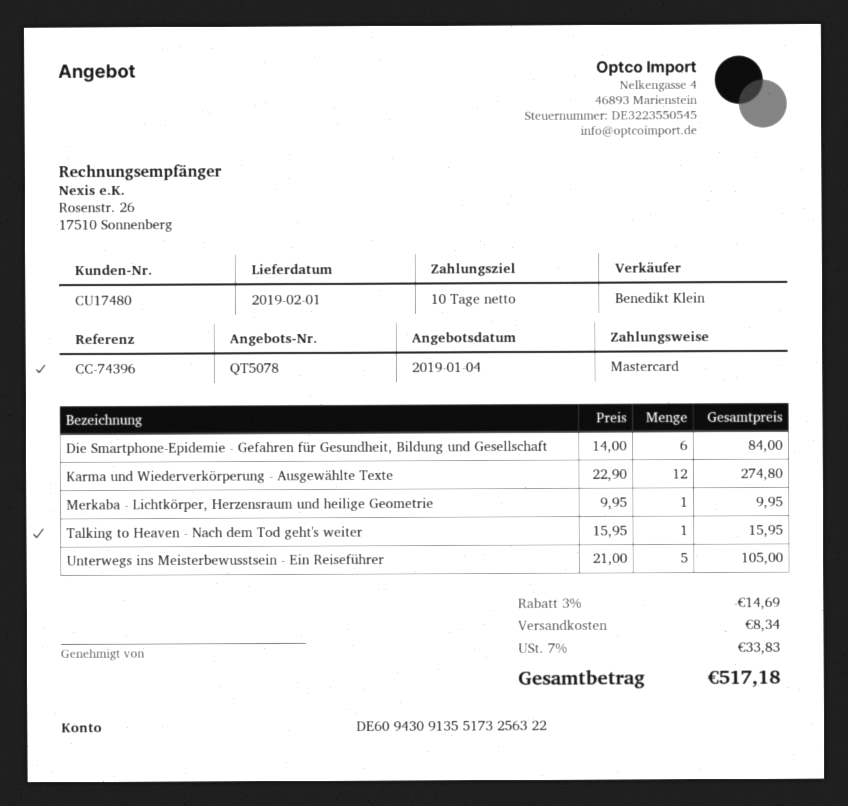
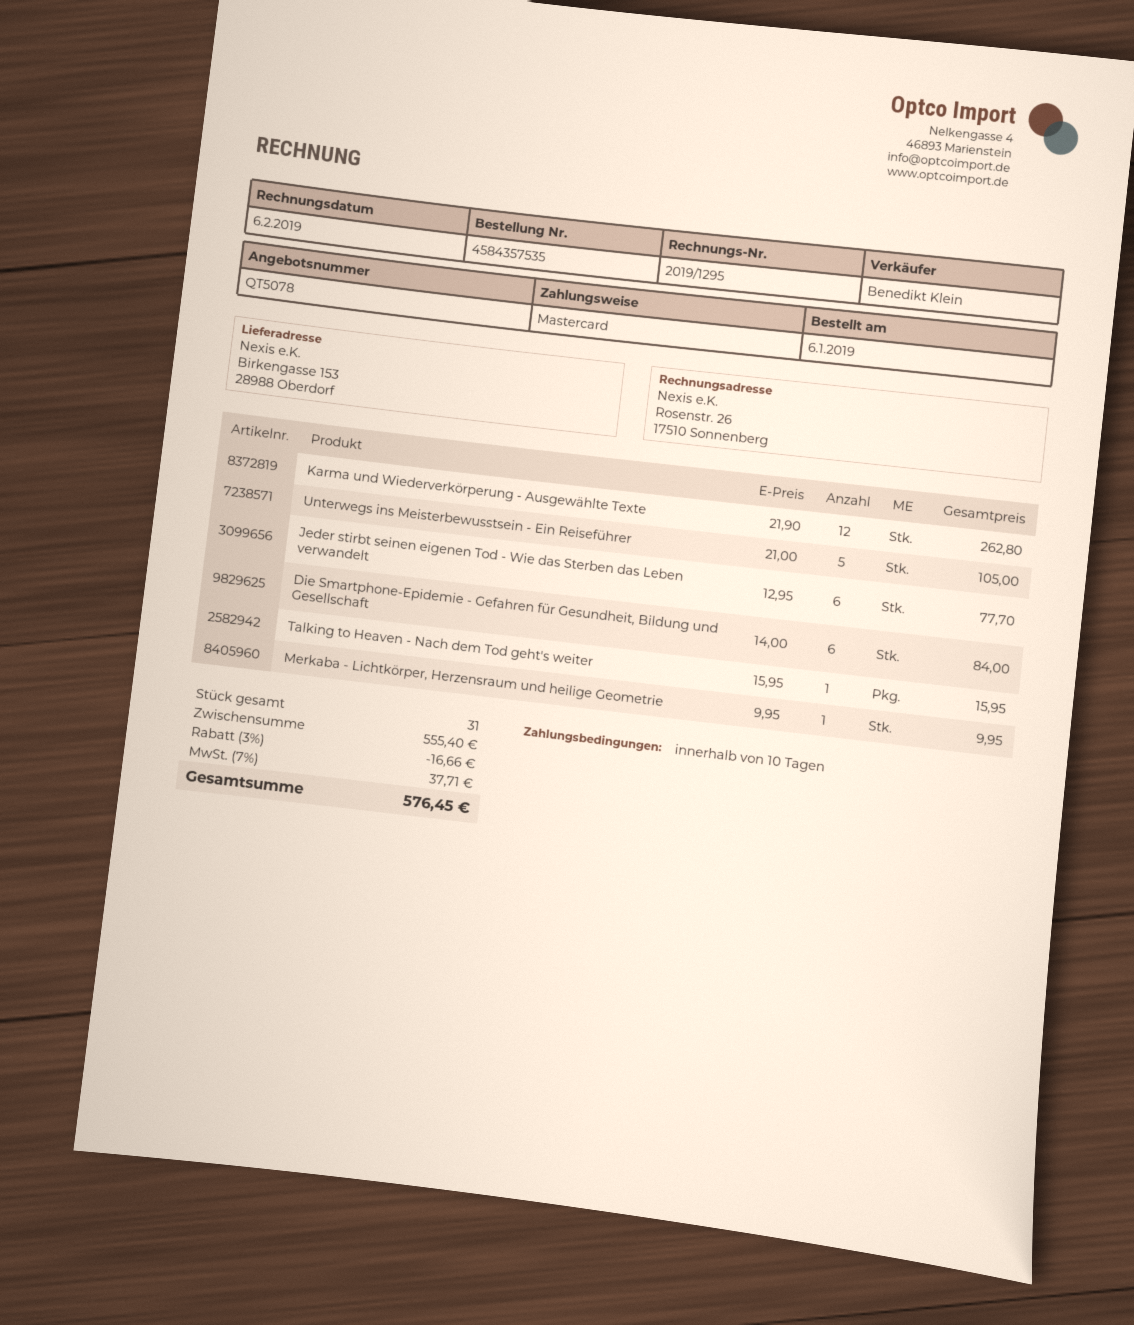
Karma und Wiederverkörperung - Ausgewählte Texte: 12 x 22.90 = 274.80 -> 12 x 21.90 = 262.80
Jeder stirbt seinen eigenen Tod - Wie das Sterben das Leben verwandelt: none -> 6 x 12.95 = 77.70
discount: 3% = 14.69 -> 3% = 16.66
shipping: 8.34 -> none
tax: 7% = 33.83 -> 7% = 37.71
total: 517.18 -> 576.45

